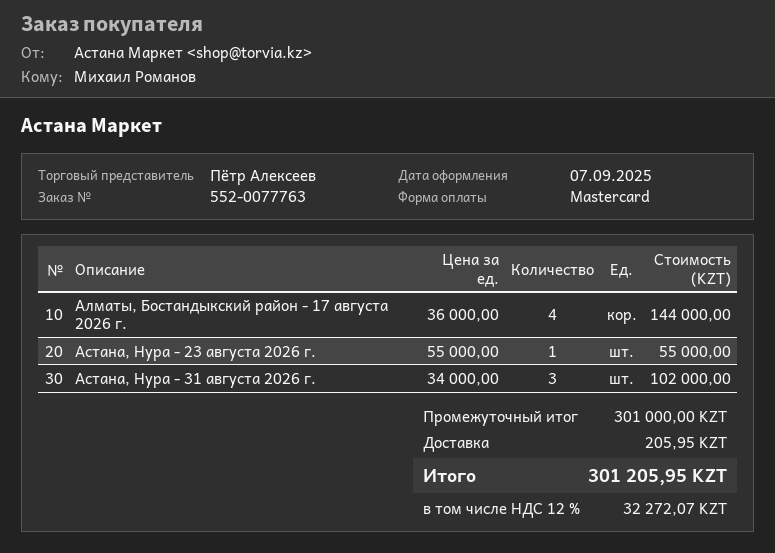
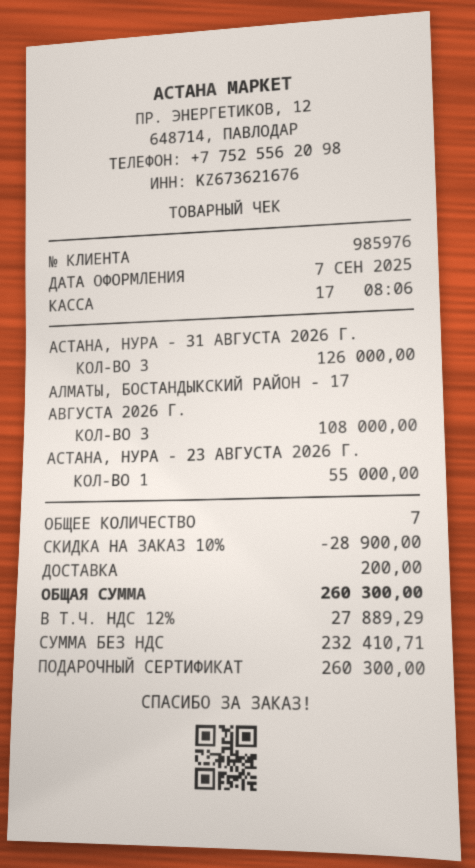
payment method: Mastercard -> gift card
Алматы, Бостандыкский район - 17 августа 2026 г.: 4 for 144000.00 -> 3 for 108000.00
Астана, Нура - 31 августа 2026 г.: 3 for 102000.00 -> 3 for 126000.00
discount: none -> 10% = 28900.00
shipping: 205.95 -> 200.00
tax: 12% = 32272.07 -> 12% = 27889.29
total: 301205.95 -> 260300.00

